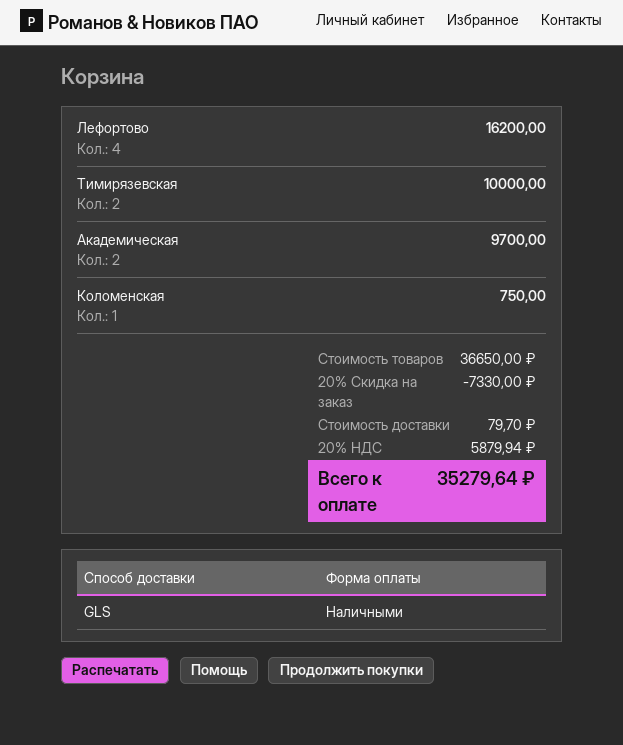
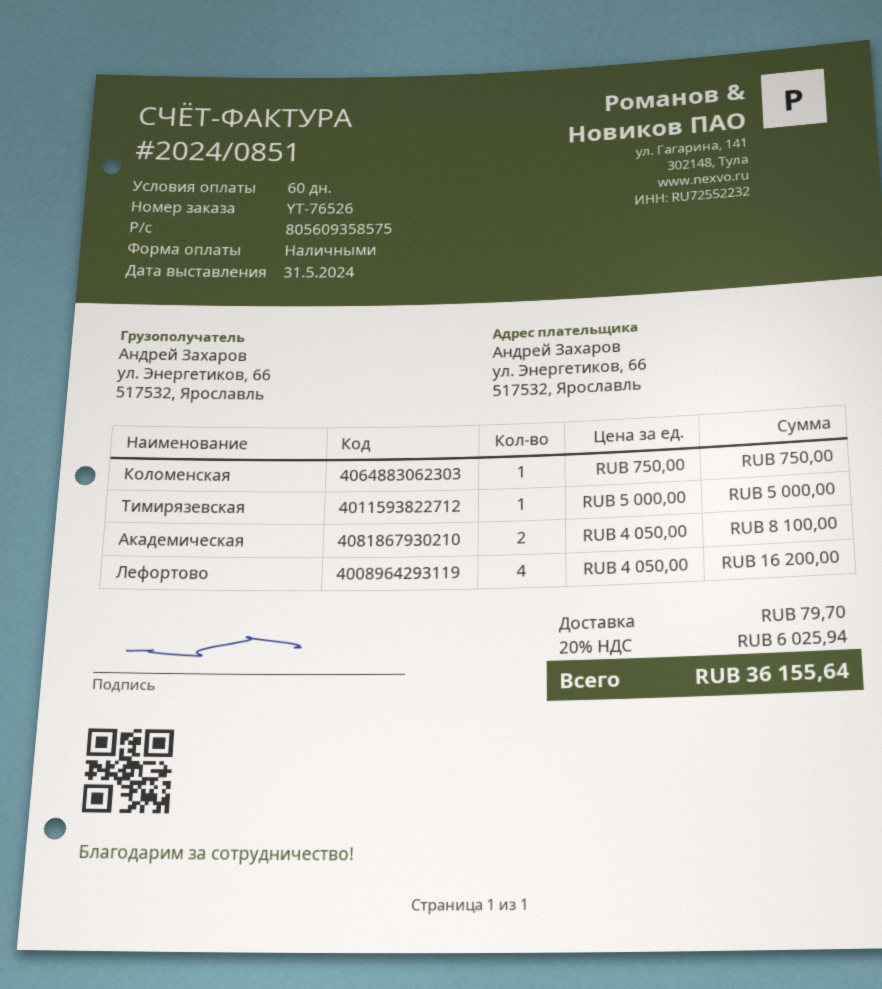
Тимирязевская: 2 for 10000.00 -> 1 for 5000.00
Академическая: 2 for 9700.00 -> 2 for 8100.00
discount: 20% = 7330.00 -> none
tax: 20% = 5879.94 -> 20% = 6025.94
total: 35279.64 -> 36155.64

